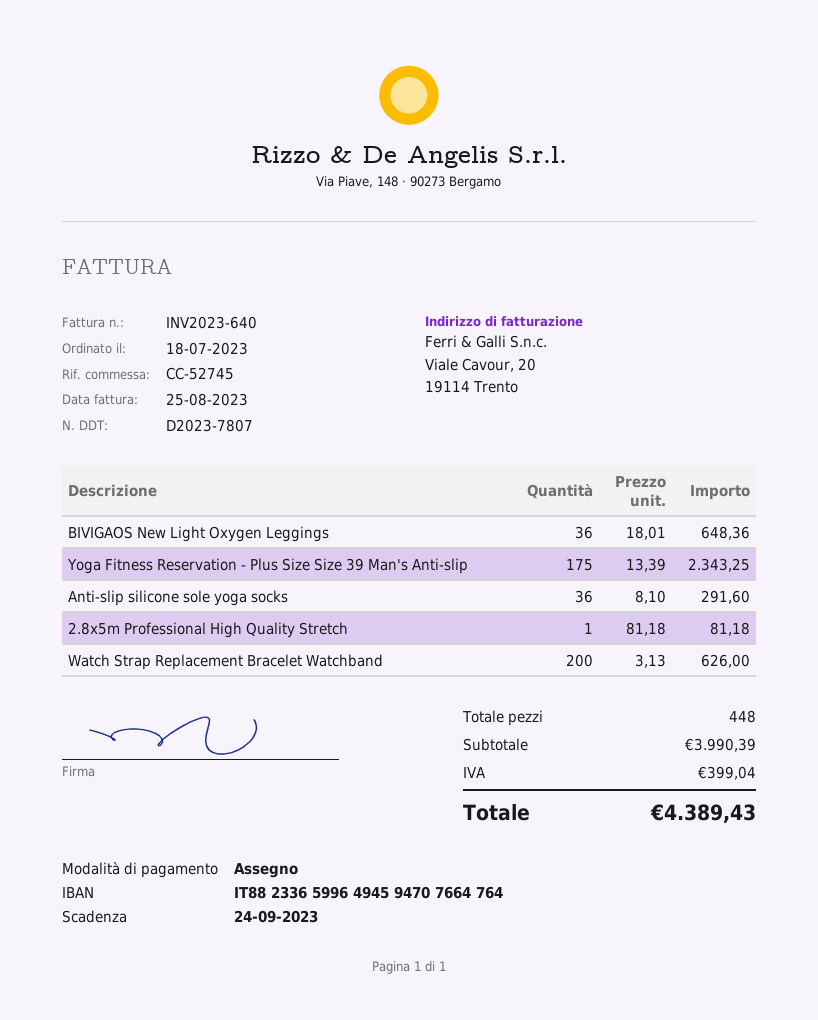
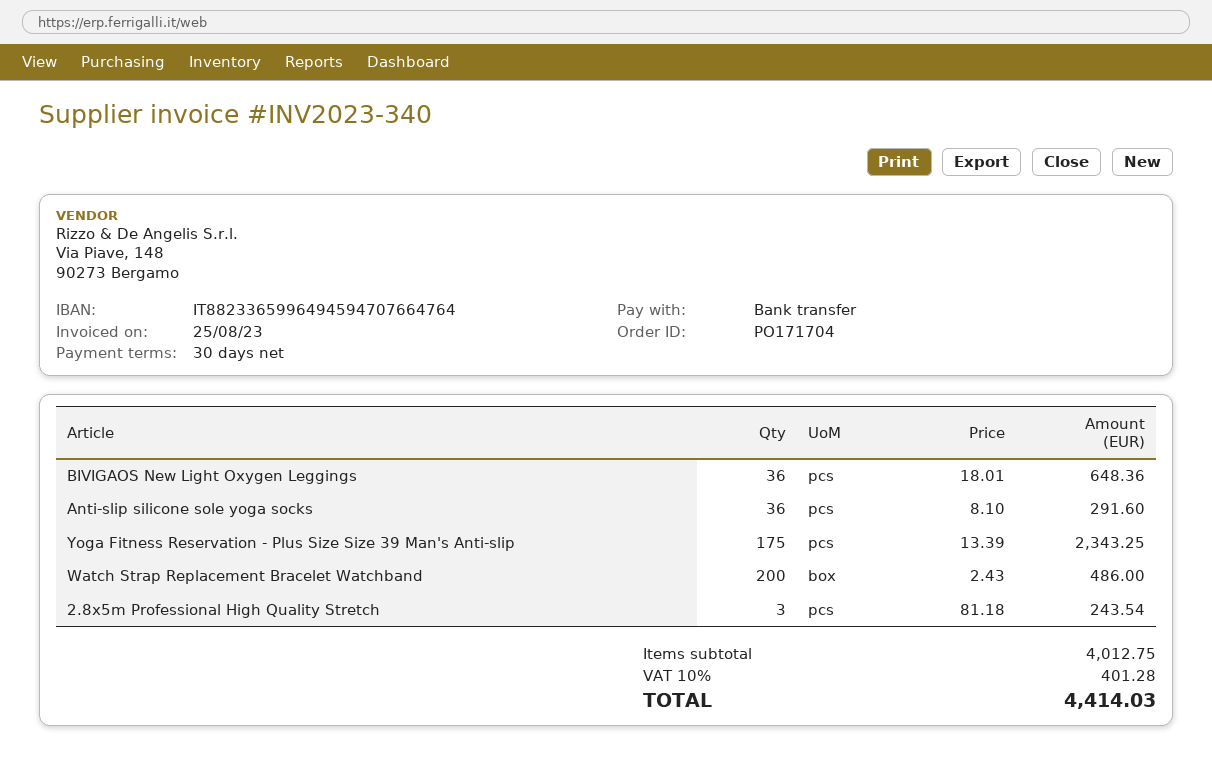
invoice number: INV2023-640 -> INV2023-340
payment method: cheque -> bank transfer
2.8x5m Professional High Quality Stretch: 1 x 81.18 = 81.18 -> 3 x 81.18 = 243.54
Watch Strap Replacement Bracelet Watchband: 200 x 3.13 = 626.00 -> 200 x 2.43 = 486.00
subtotal: 3990.39 -> 4012.75
tax: 399.04 -> 401.28
total: 4389.43 -> 4414.03

